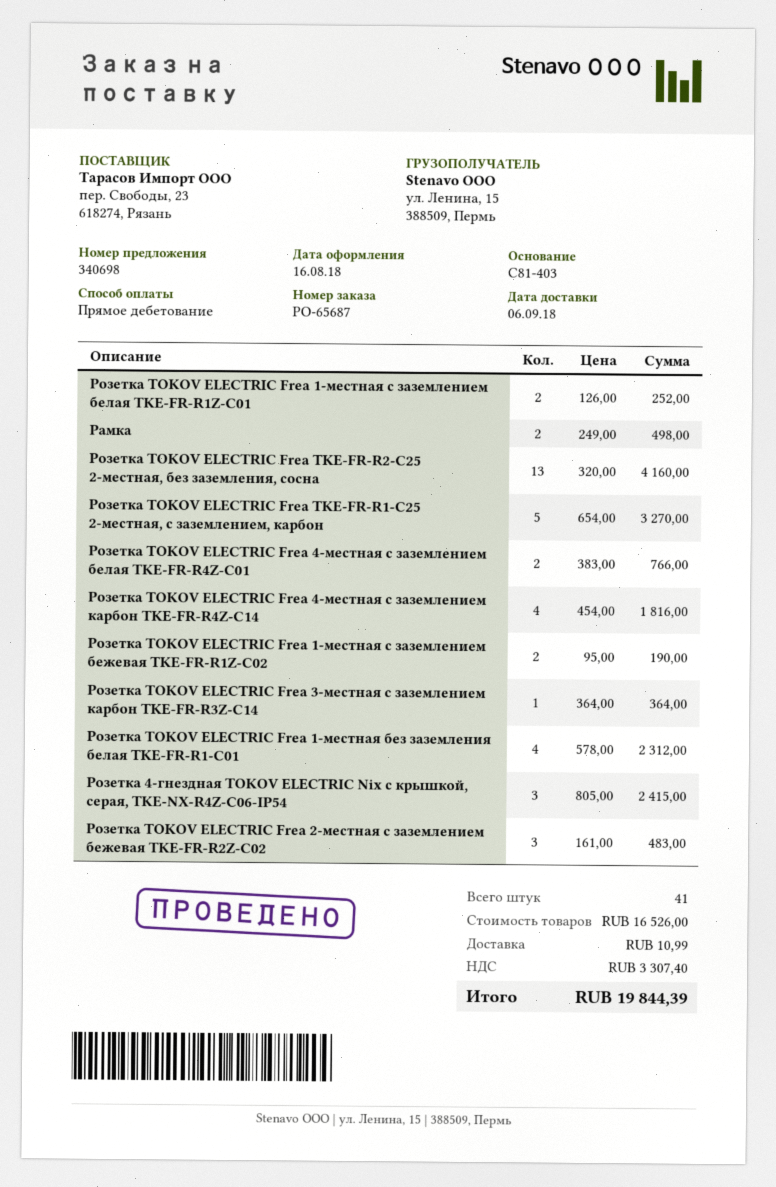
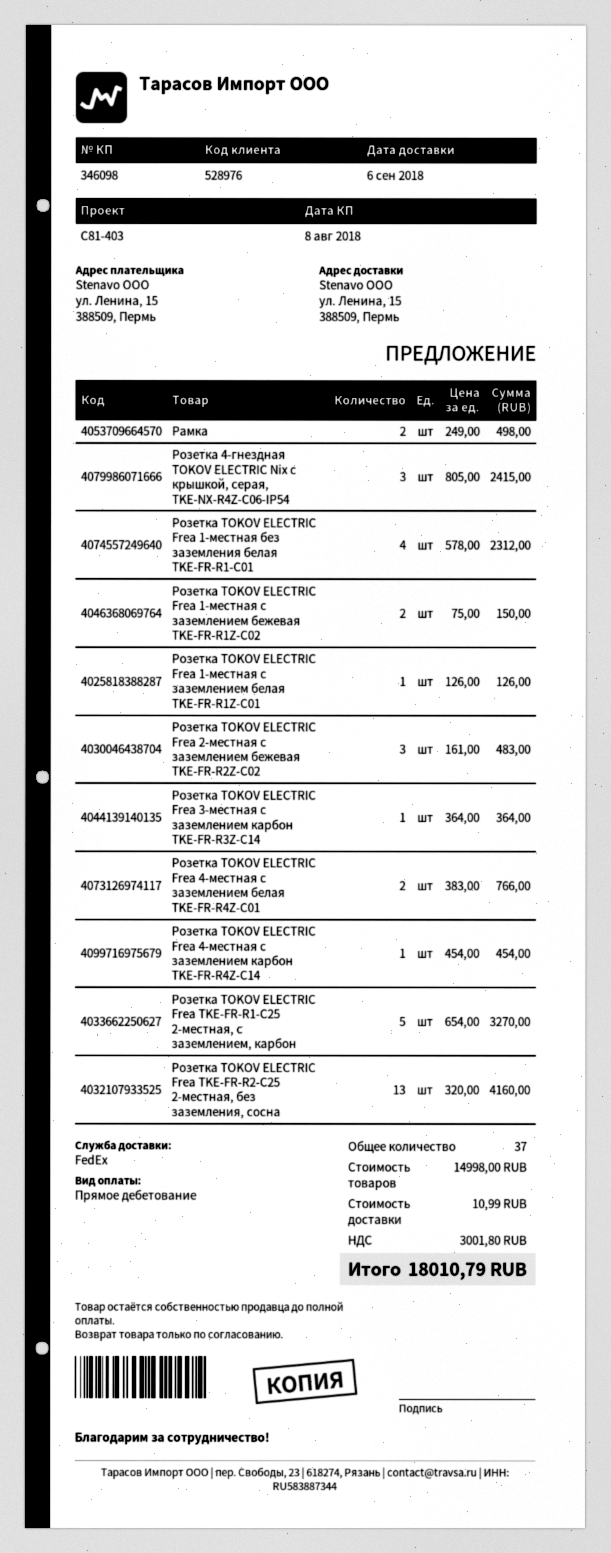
quote number: 340698 -> 346098
Розетка TOKOV ELECTRIC Frea 1-местная с заземлением белая TKE-FR-R1Z-C01: 2 x 126.00 = 252.00 -> 1 x 126.00 = 126.00
Розетка TOKOV ELECTRIC Frea 4-местная с заземлением карбон TKE-FR-R4Z-C14: 4 x 454.00 = 1816.00 -> 1 x 454.00 = 454.00
Розетка TOKOV ELECTRIC Frea 1-местная с заземлением бежевая TKE-FR-R1Z-C02: 2 x 95.00 = 190.00 -> 2 x 75.00 = 150.00
total quantity: 41 -> 37
subtotal: 16526.00 -> 14998.00
tax: 3307.40 -> 3001.80
total: 19844.39 -> 18010.79

